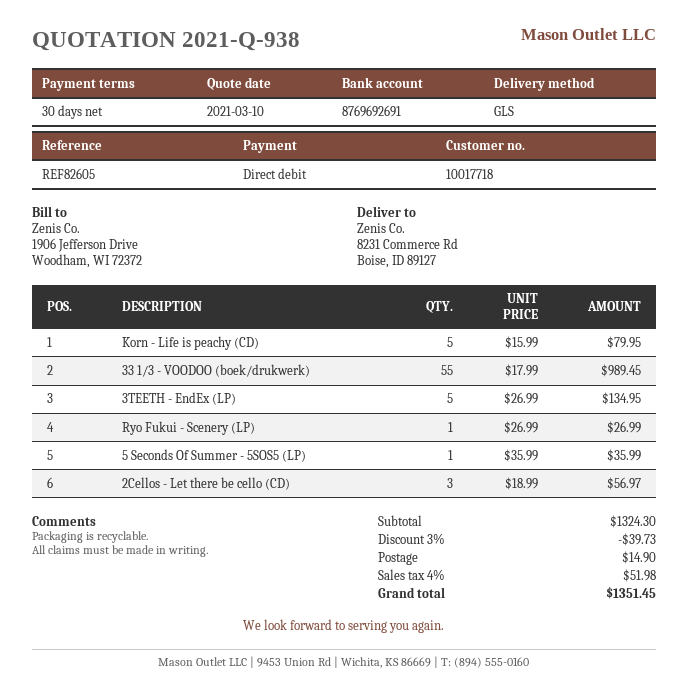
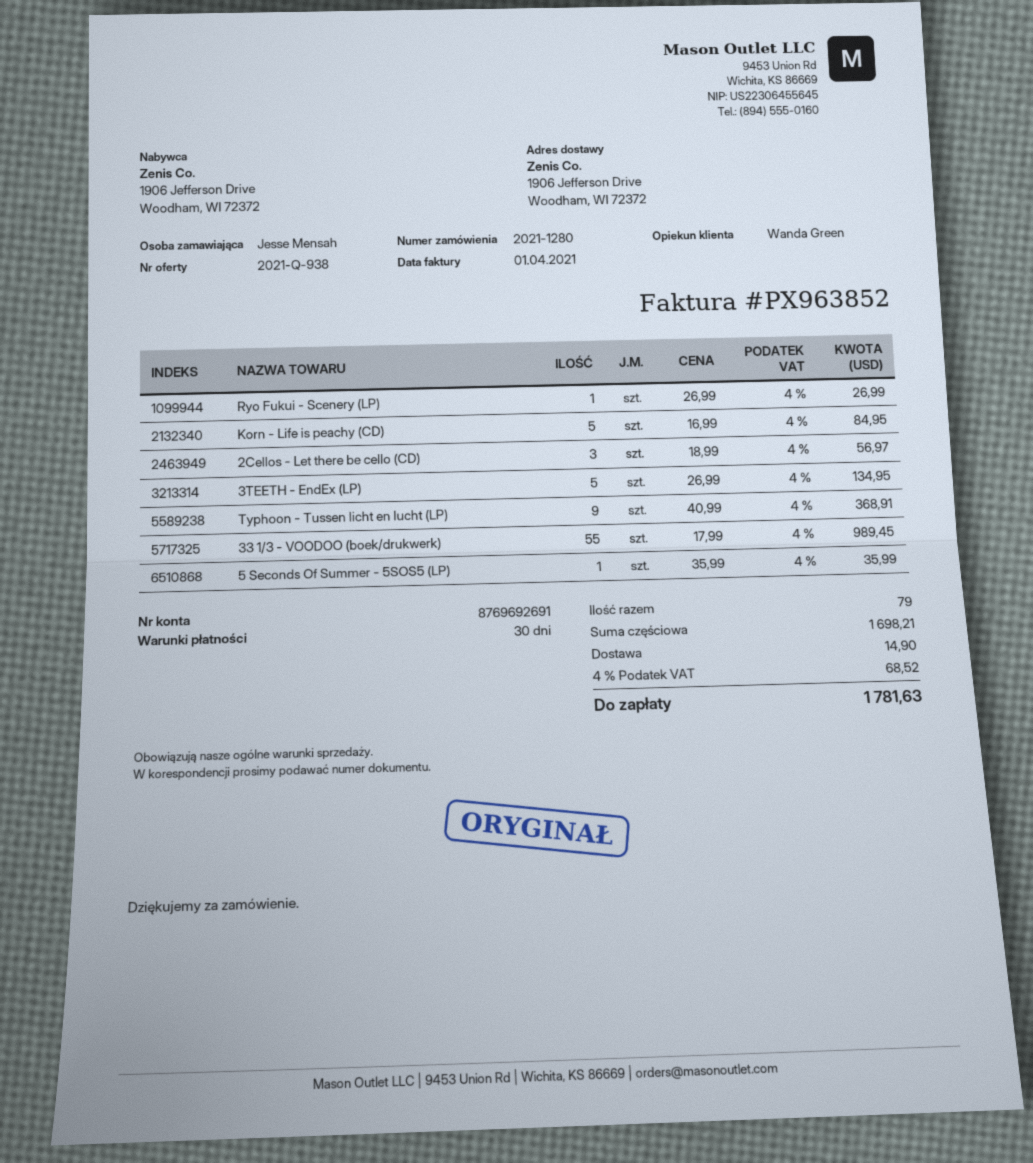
ship to: 8231 Commerce Rd, Boise, ID 89127 -> 1906 Jefferson Drive, Woodham, WI 72372
Korn - Life is peachy (CD): 5 x 15.99 = 79.95 -> 5 x 16.99 = 84.95
Typhoon - Tussen licht en lucht (LP): none -> 9 x 40.99 = 368.91
subtotal: 1324.30 -> 1698.21
discount: 3% = 39.73 -> none
tax: 4% = 51.98 -> 4% = 68.52
total: 1351.45 -> 1781.63

